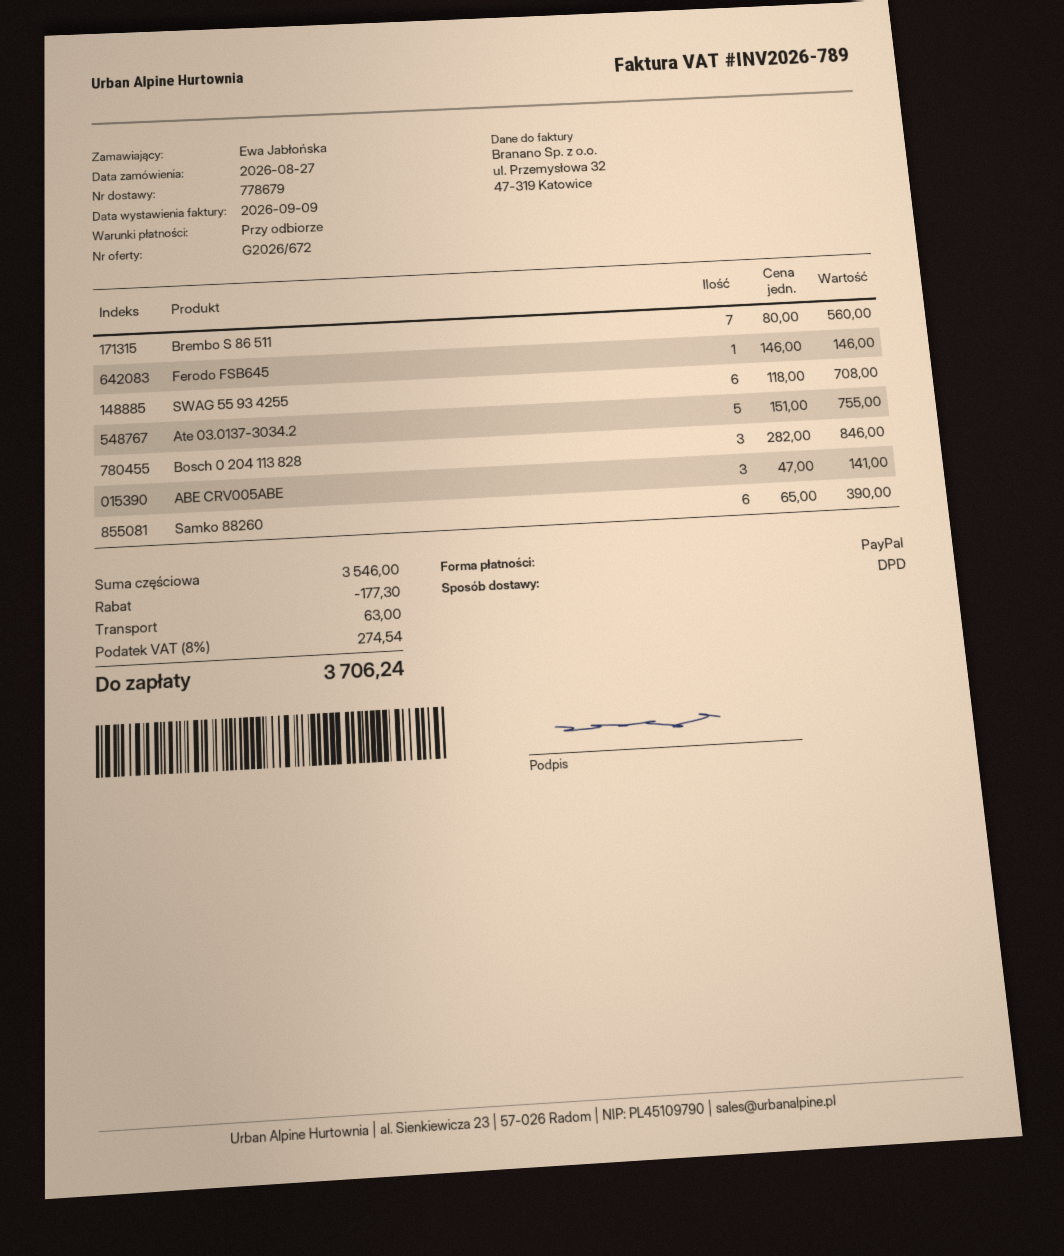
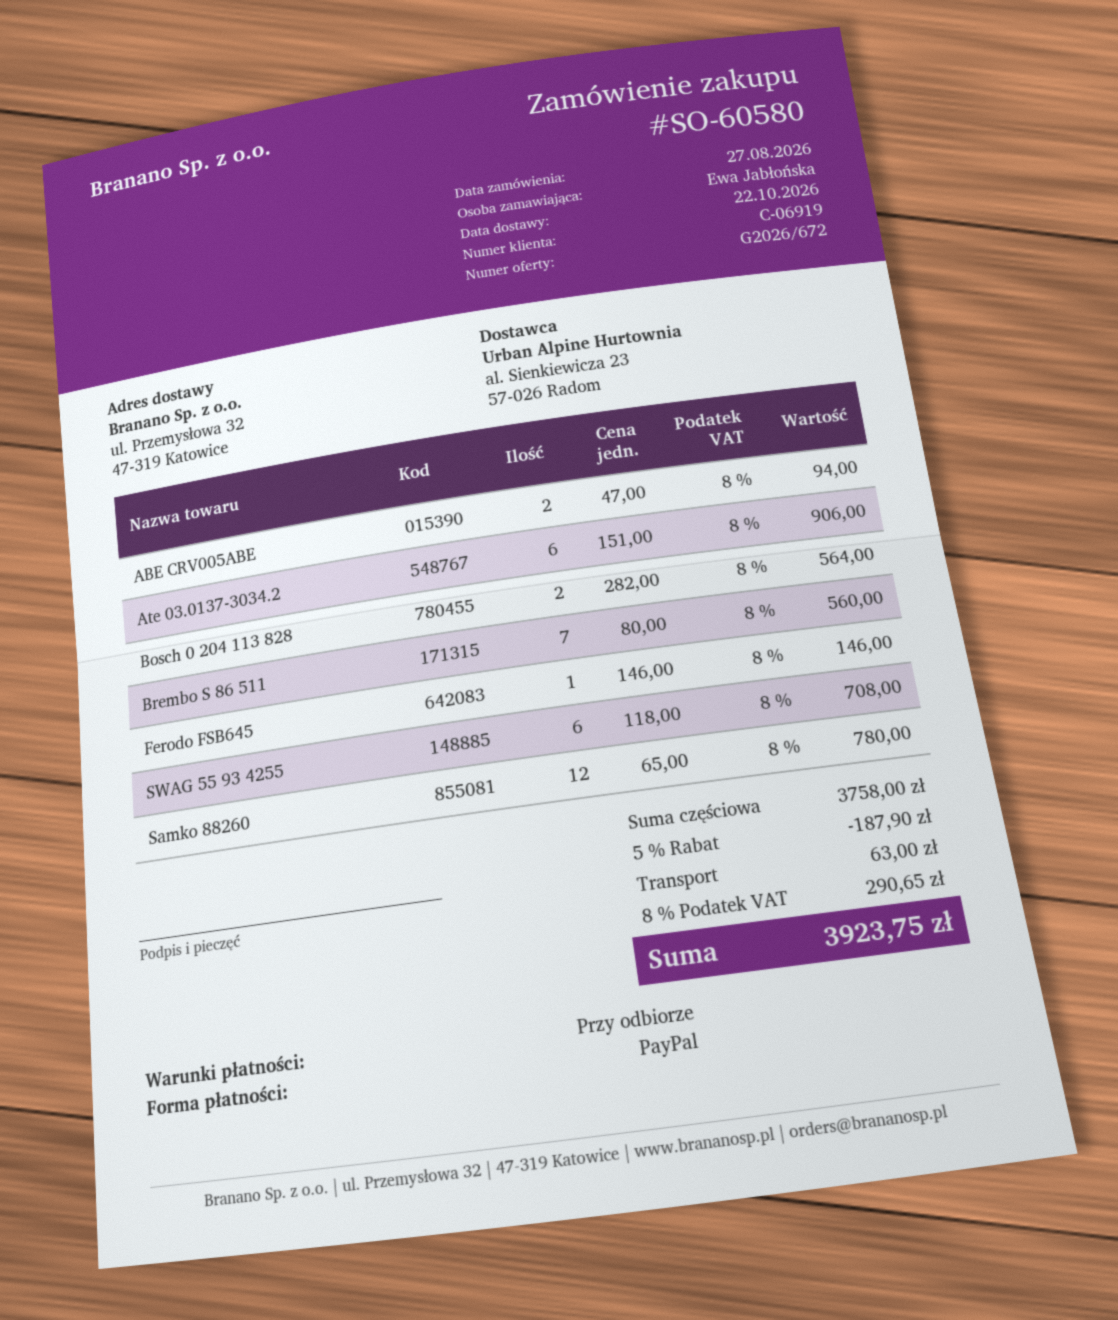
Ate 03.0137-3034.2: 5 x 151.00 = 755.00 -> 6 x 151.00 = 906.00
Bosch 0 204 113 828: 3 x 282.00 = 846.00 -> 2 x 282.00 = 564.00
ABE CRV005ABE: 3 x 47.00 = 141.00 -> 2 x 47.00 = 94.00
Samko 88260: 6 x 65.00 = 390.00 -> 12 x 65.00 = 780.00
subtotal: 3546.00 -> 3758.00
discount: 177.30 -> 187.90
tax: 8% = 274.54 -> 8% = 290.65
total: 3706.24 -> 3923.75

